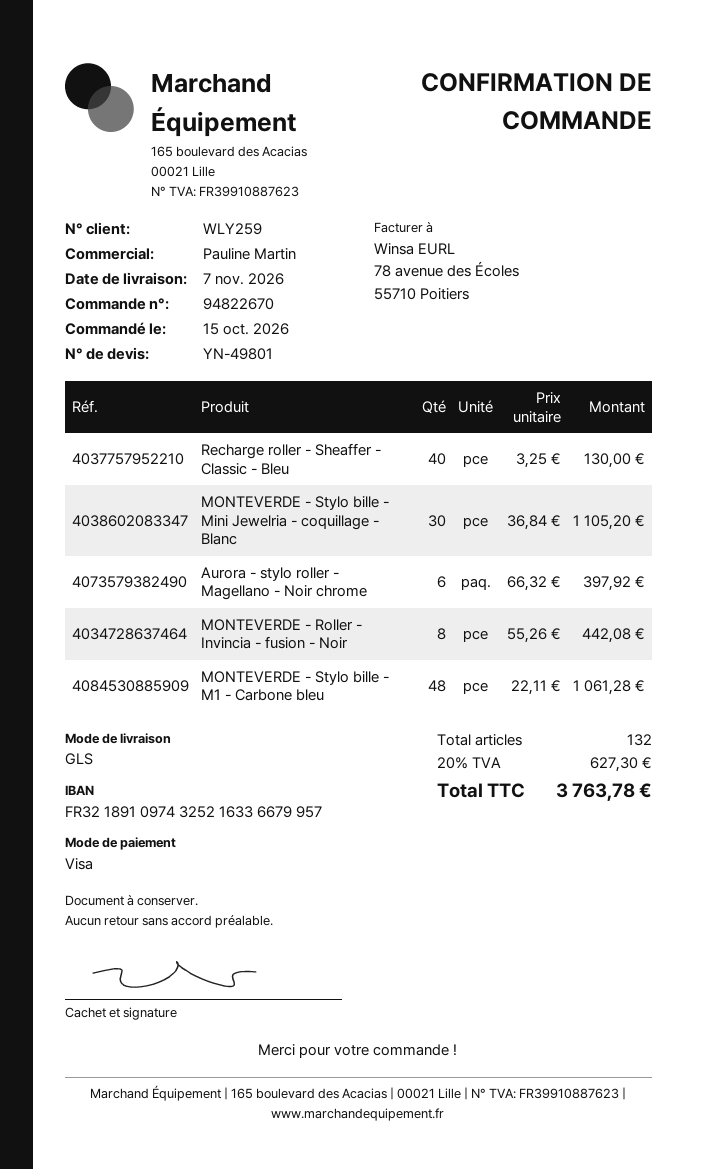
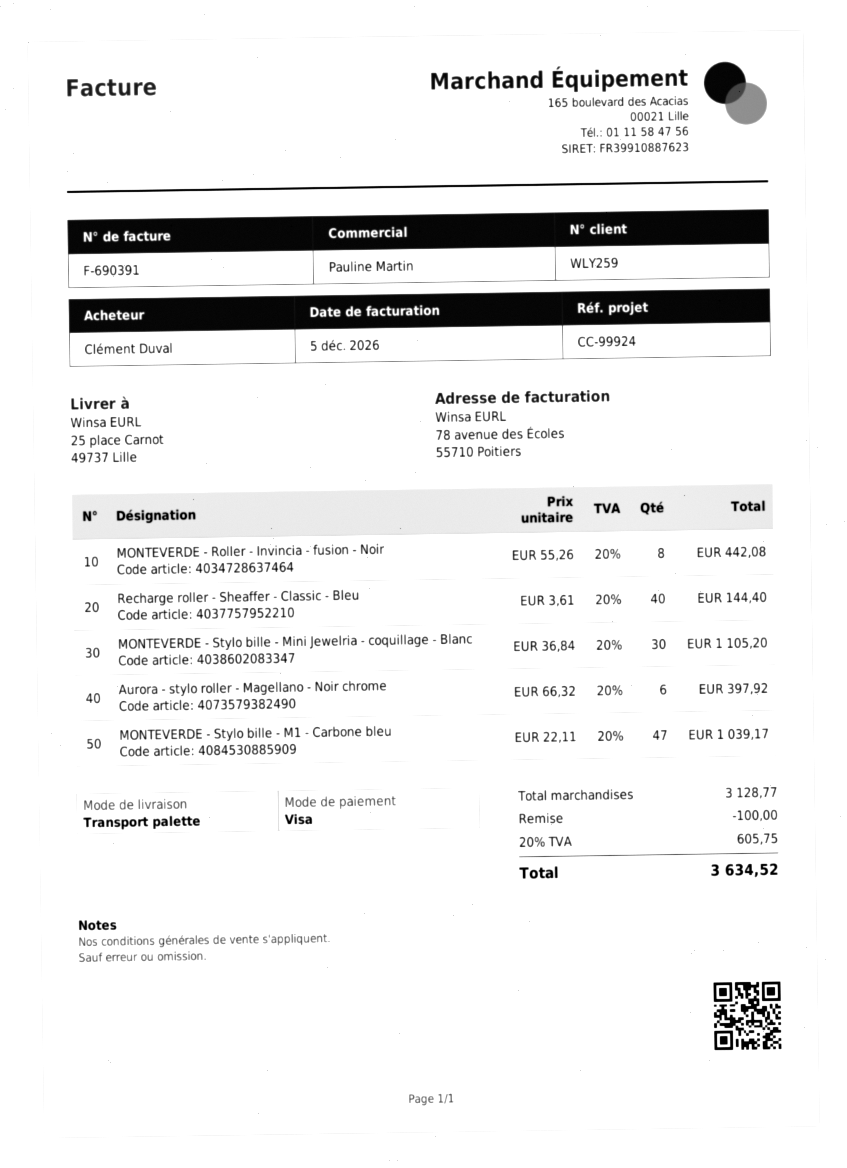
shipping method: GLS -> pallet freight
Recharge roller - Sheaffer - Classic - Bleu: 40 x 3.25 = 130.00 -> 40 x 3.61 = 144.40
MONTEVERDE - Stylo bille - M1 - Carbone bleu: 48 x 22.11 = 1061.28 -> 47 x 22.11 = 1039.17
discount: none -> 100.00
tax: 20% = 627.30 -> 20% = 605.75
total: 3763.78 -> 3634.52

